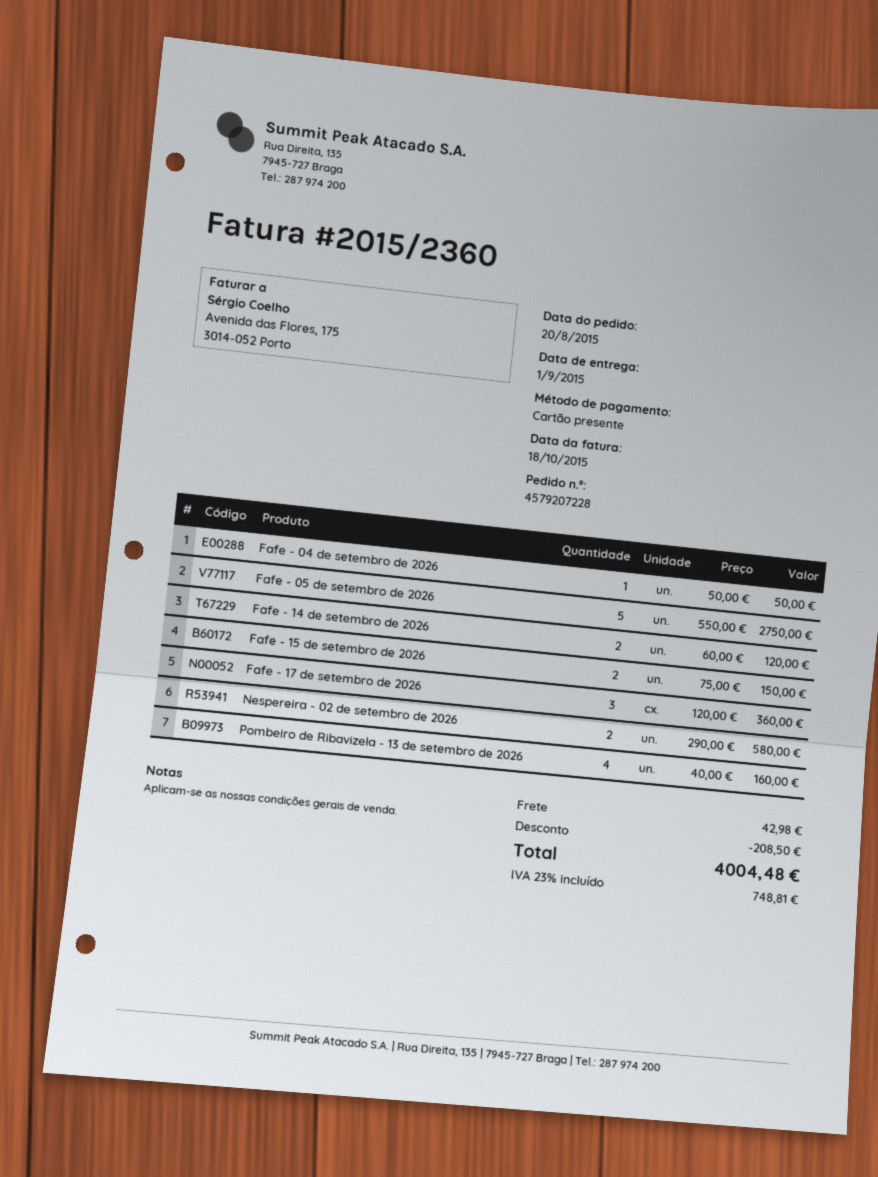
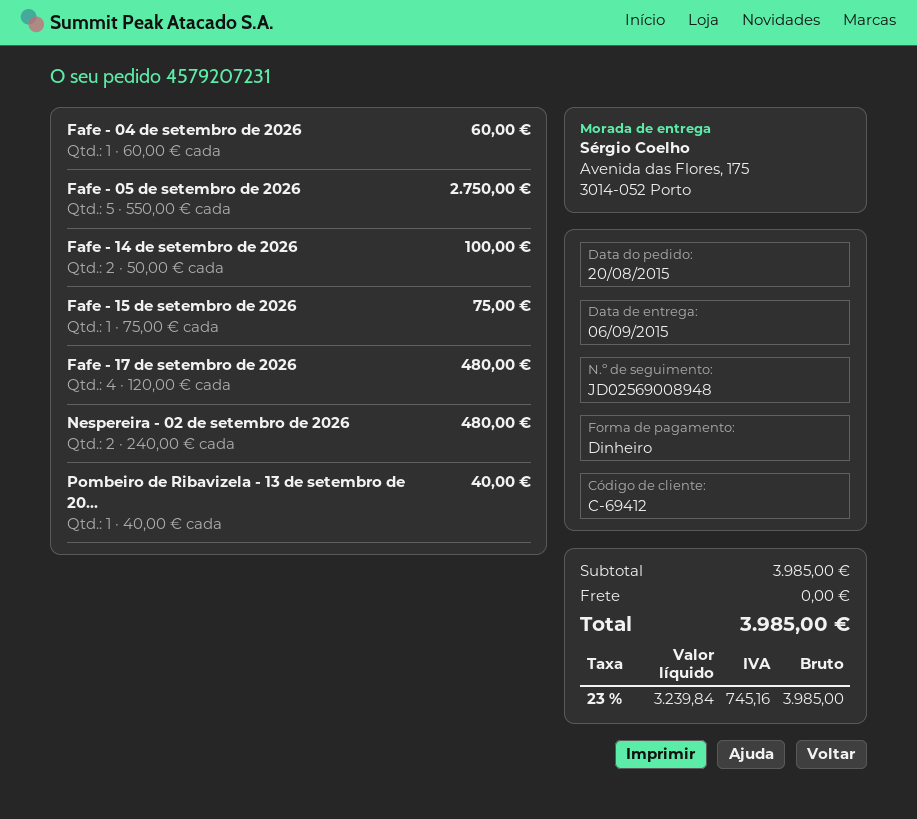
order number: 4579207228 -> 4579207231
delivery date: 2015-09-01 -> 2015-09-06
payment method: gift card -> cash
Fafe - 04 de setembro de 2026: 1 x 50.00 = 50.00 -> 1 x 60.00 = 60.00
Fafe - 14 de setembro de 2026: 2 x 60.00 = 120.00 -> 2 x 50.00 = 100.00
Fafe - 15 de setembro de 2026: 2 x 75.00 = 150.00 -> 1 x 75.00 = 75.00
Fafe - 17 de setembro de 2026: 3 x 120.00 = 360.00 -> 4 x 120.00 = 480.00
Nespereira - 02 de setembro de 2026: 2 x 290.00 = 580.00 -> 2 x 240.00 = 480.00
Pombeiro de Ribavizela - 13 de setembro de 2026: 4 x 40.00 = 160.00 -> 1 x 40.00 = 40.00
discount: 208.50 -> none
shipping: 42.98 -> 0.00
tax: 23% = 748.81 -> 23% = 745.16
total: 4004.48 -> 3985.00

